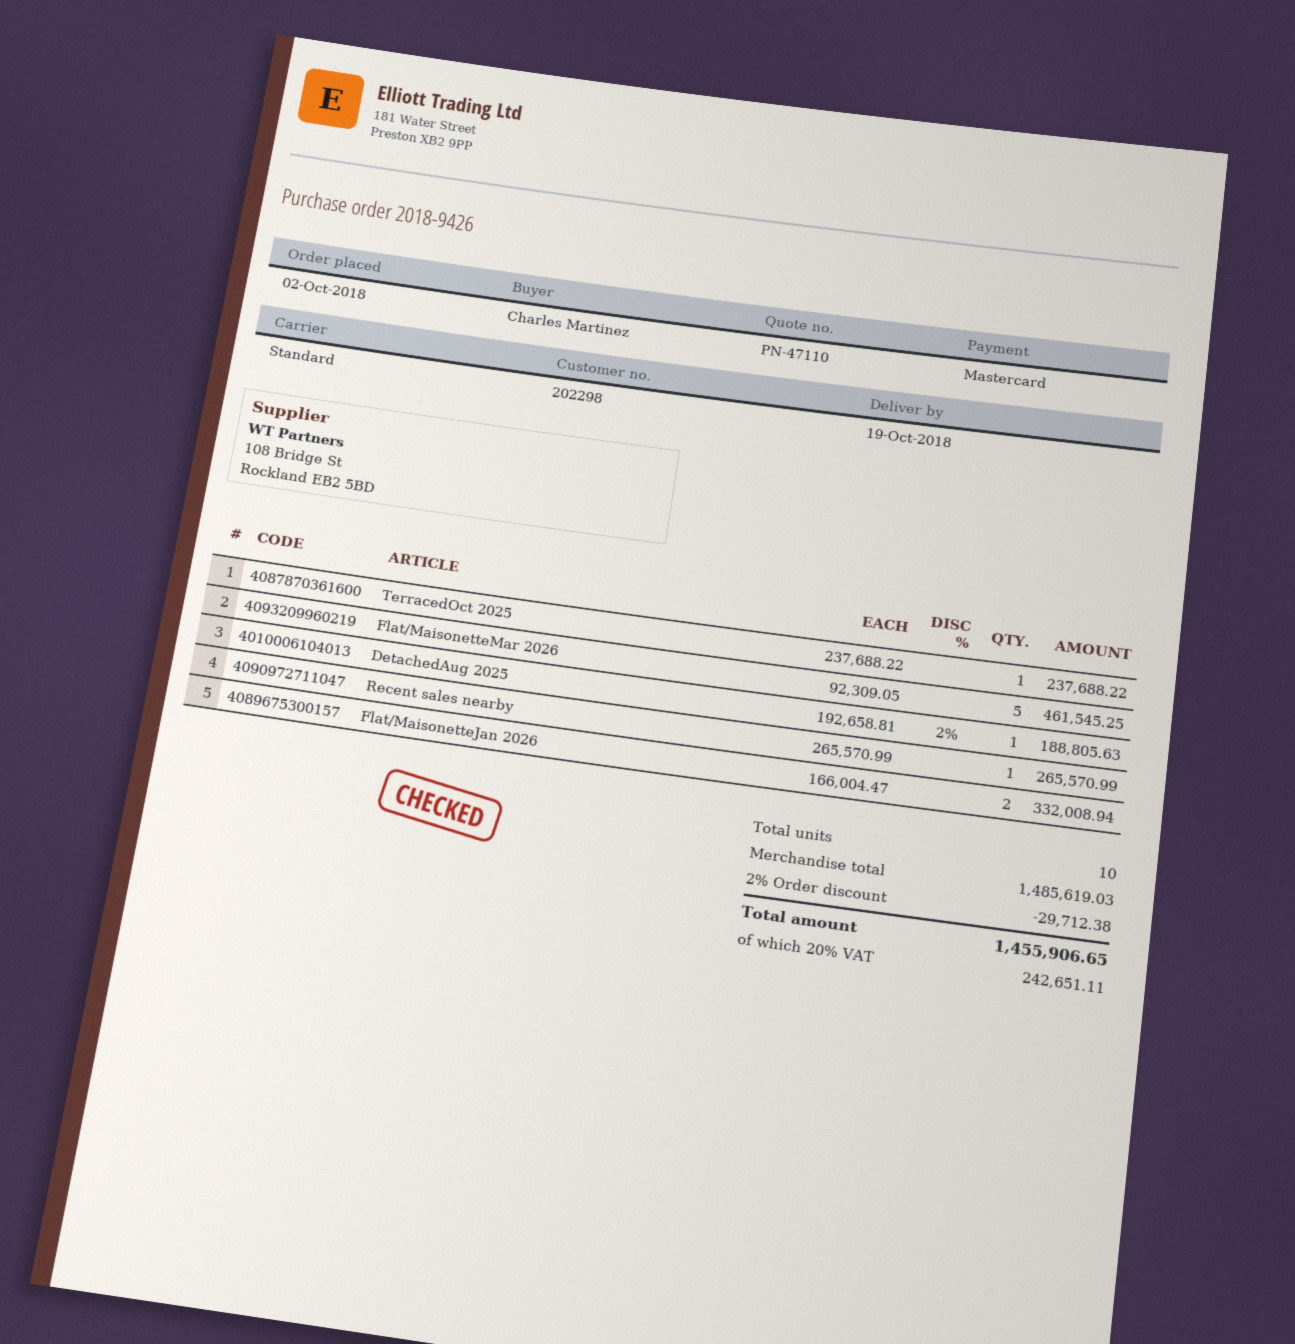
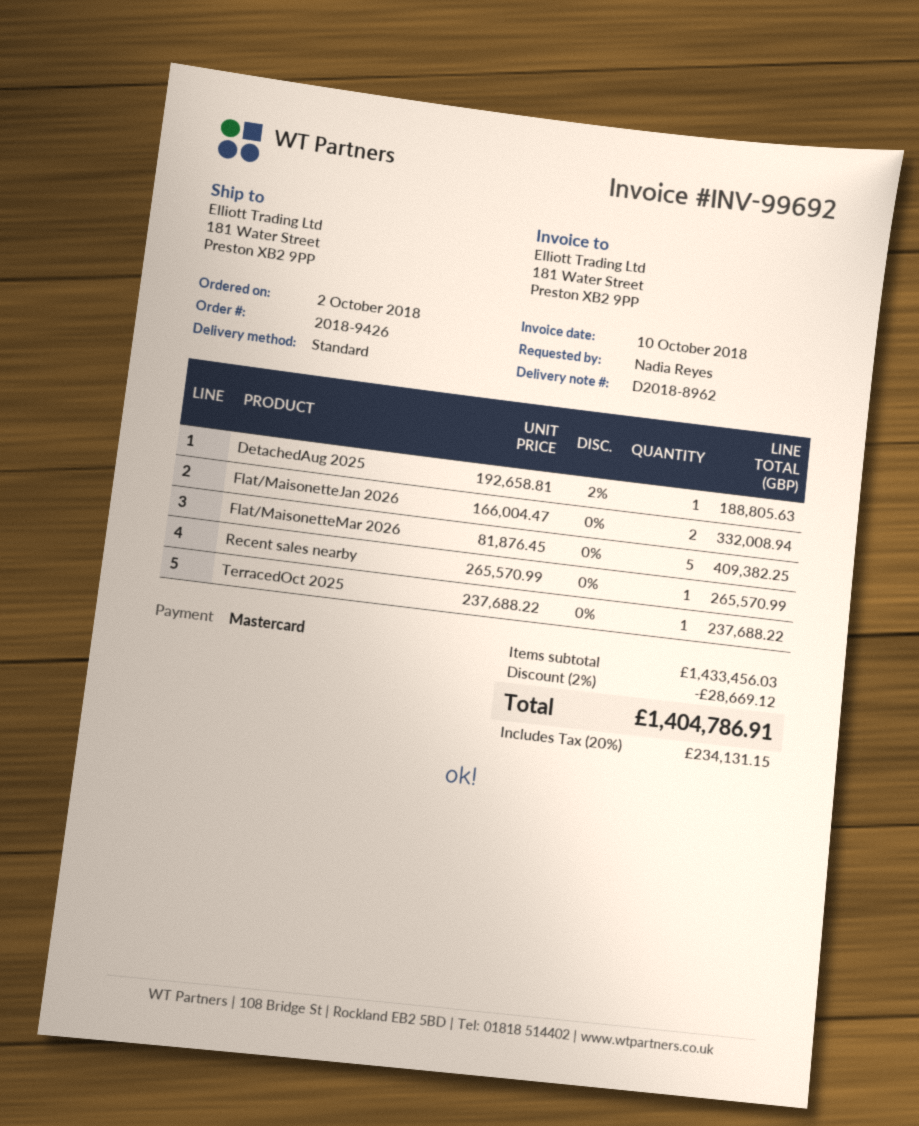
ordered by: Charles Martinez -> Nadia Reyes
Flat/MaisonetteMar 2026: 5 x 92309.05 = 461545.25 -> 5 x 81876.45 = 409382.25
subtotal: 1485619.03 -> 1433456.03
discount: 2% = 29712.38 -> 2% = 28669.12
tax: 20% = 242651.11 -> 20% = 234131.15
total: 1455906.65 -> 1404786.91

